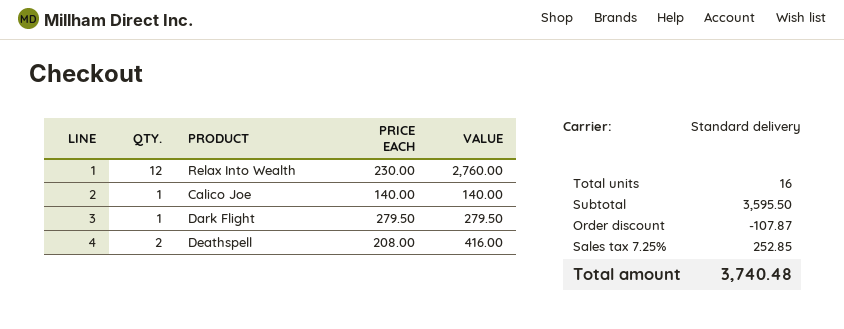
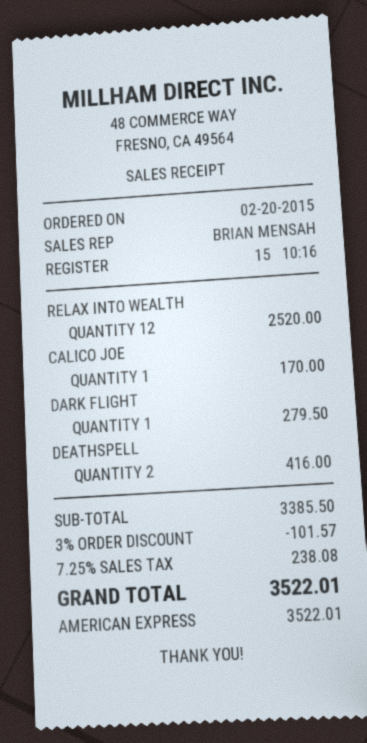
Relax Into Wealth: 12 for 2760.00 -> 12 for 2520.00
Calico Joe: 1 for 140.00 -> 1 for 170.00
subtotal: 3595.50 -> 3385.50
discount: 107.87 -> 101.57
tax: 7.25% = 252.85 -> 7.25% = 238.08
total: 3740.48 -> 3522.01

